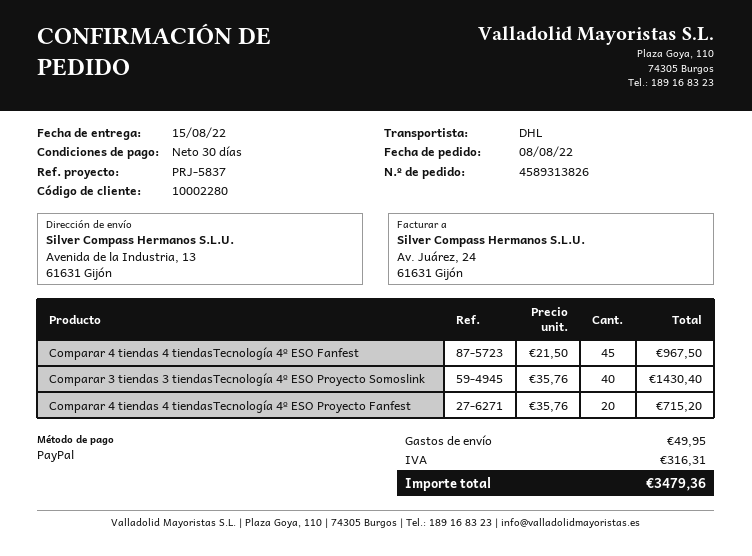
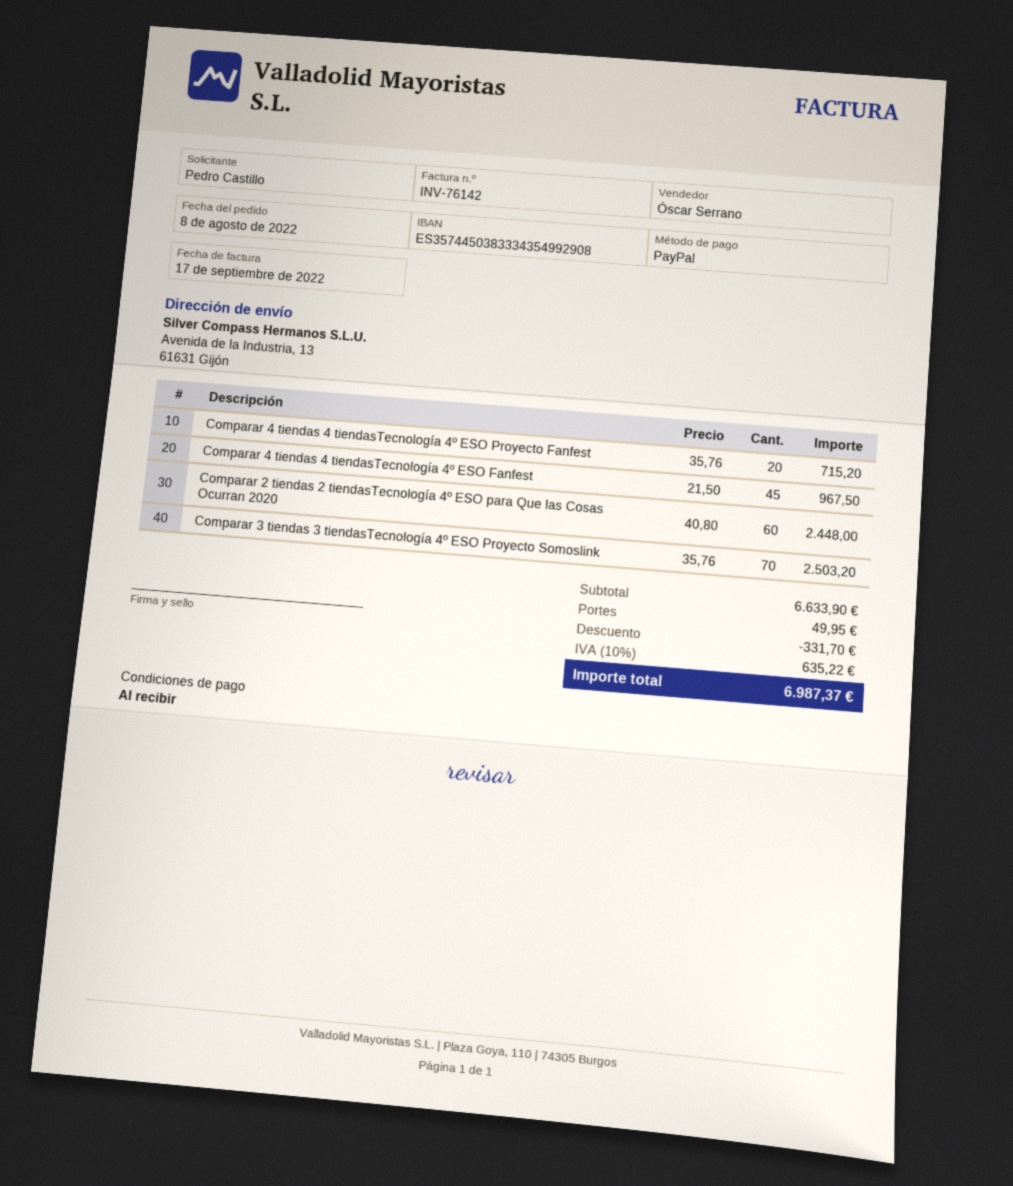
payment terms: 30 days -> on receipt
Comparar 3 tiendas 3 tiendasTecnología 4º ESO Proyecto Somoslink: 40 x 35.76 = 1430.40 -> 70 x 35.76 = 2503.20
Comparar 2 tiendas 2 tiendasTecnología 4º ESO para Que las Cosas Ocurran 2020: none -> 60 x 40.80 = 2448.00
discount: none -> 331.70
tax: 316.31 -> 635.22
total: 3479.36 -> 6987.37

